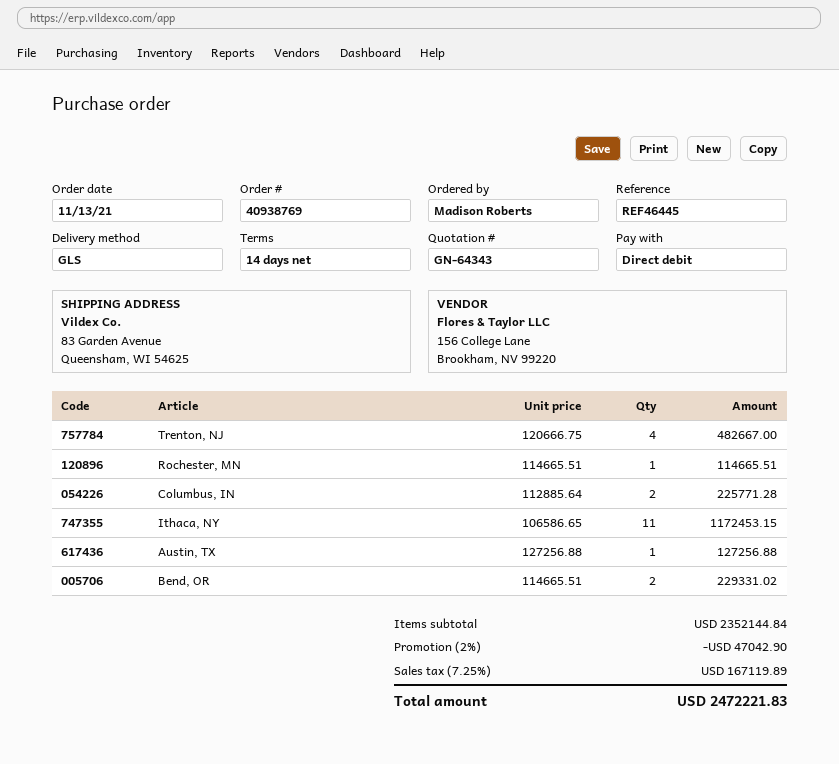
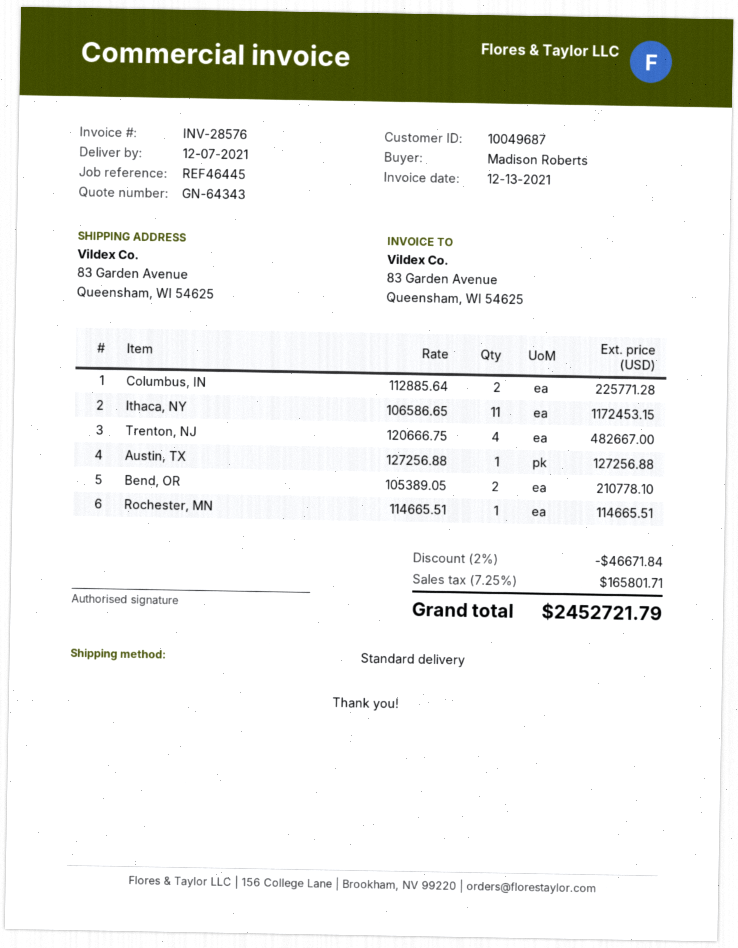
shipping method: GLS -> standard
Bend, OR: 2 x 114665.51 = 229331.02 -> 2 x 105389.05 = 210778.10
discount: 2% = 47042.90 -> 2% = 46671.84
tax: 7.25% = 167119.89 -> 7.25% = 165801.71
total: 2472221.83 -> 2452721.79

